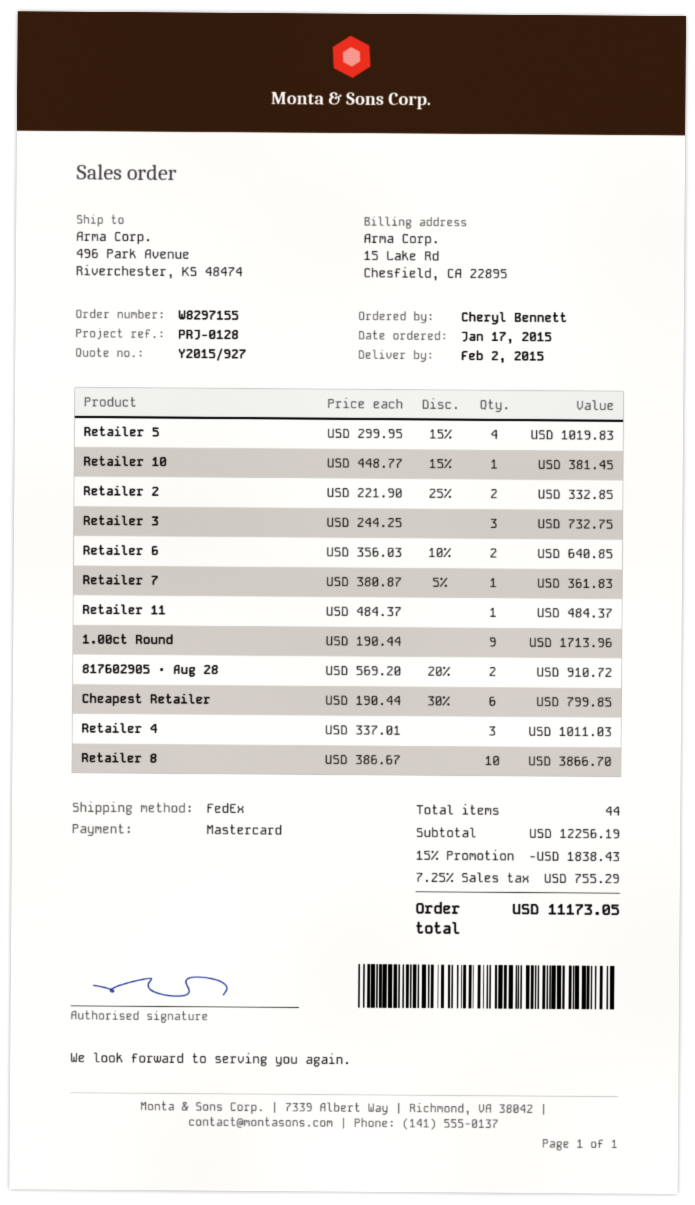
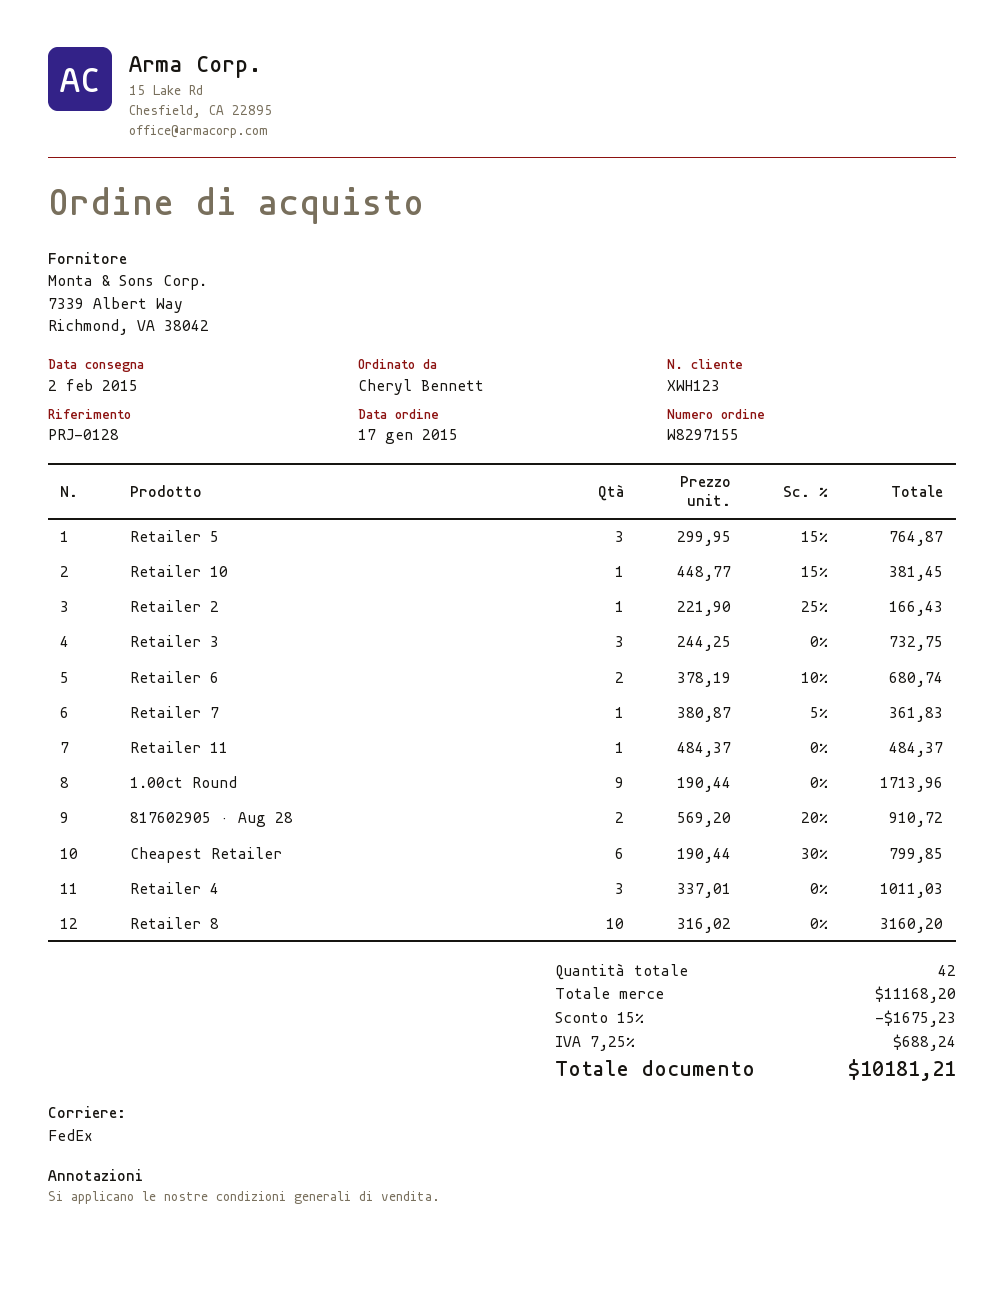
Retailer 5: 4 x 299.95 - 15% = 1019.83 -> 3 x 299.95 - 15% = 764.87
Retailer 2: 2 x 221.90 - 25% = 332.85 -> 1 x 221.90 - 25% = 166.43
Retailer 6: 2 x 356.03 - 10% = 640.85 -> 2 x 378.19 - 10% = 680.74
Retailer 8: 10 x 386.67 = 3866.70 -> 10 x 316.02 = 3160.20
total quantity: 44 -> 42
subtotal: 12256.19 -> 11168.20
discount: 15% = 1838.43 -> 15% = 1675.23
tax: 7.25% = 755.29 -> 7.25% = 688.24
total: 11173.05 -> 10181.21

